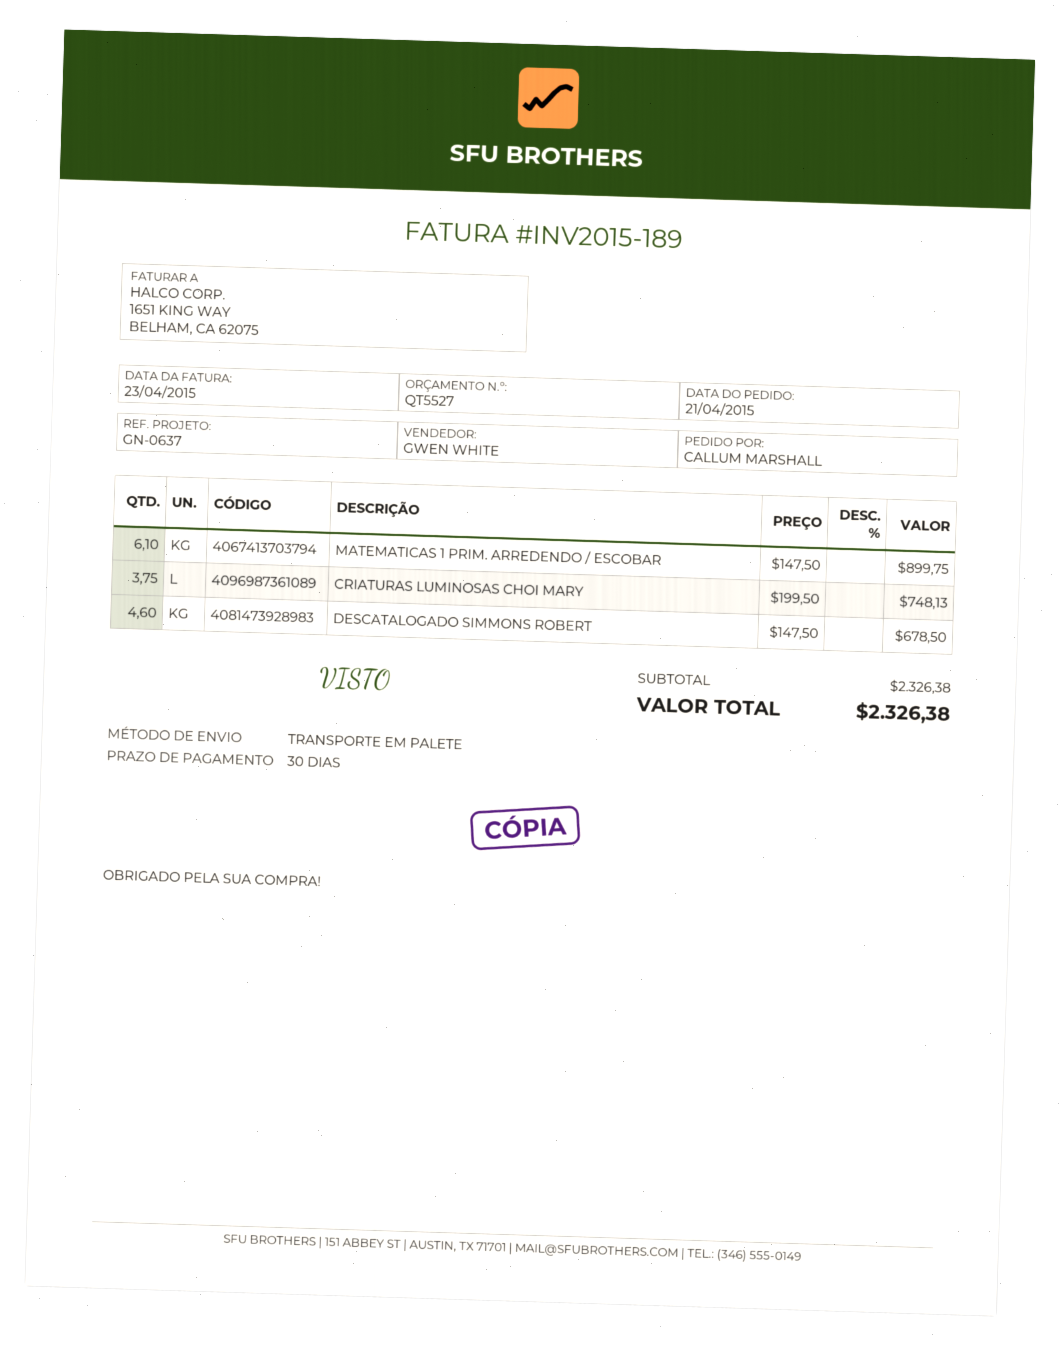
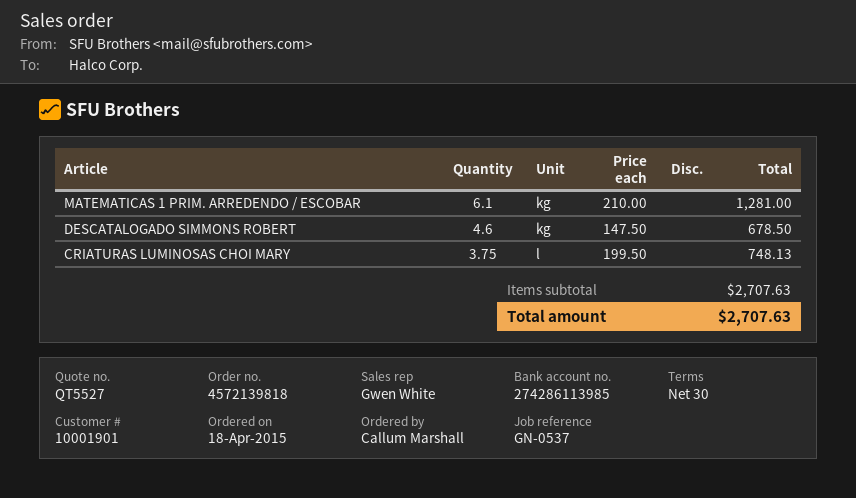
order date: 2015-04-21 -> 2015-04-18
reference: GN-0637 -> GN-0537
MATEMATICAS 1 PRIM. ARREDENDO / ESCOBAR: 6.1 x 147.50 = 899.75 -> 6.1 x 210.00 = 1281.00
subtotal: 2326.38 -> 2707.63
total: 2326.38 -> 2707.63

